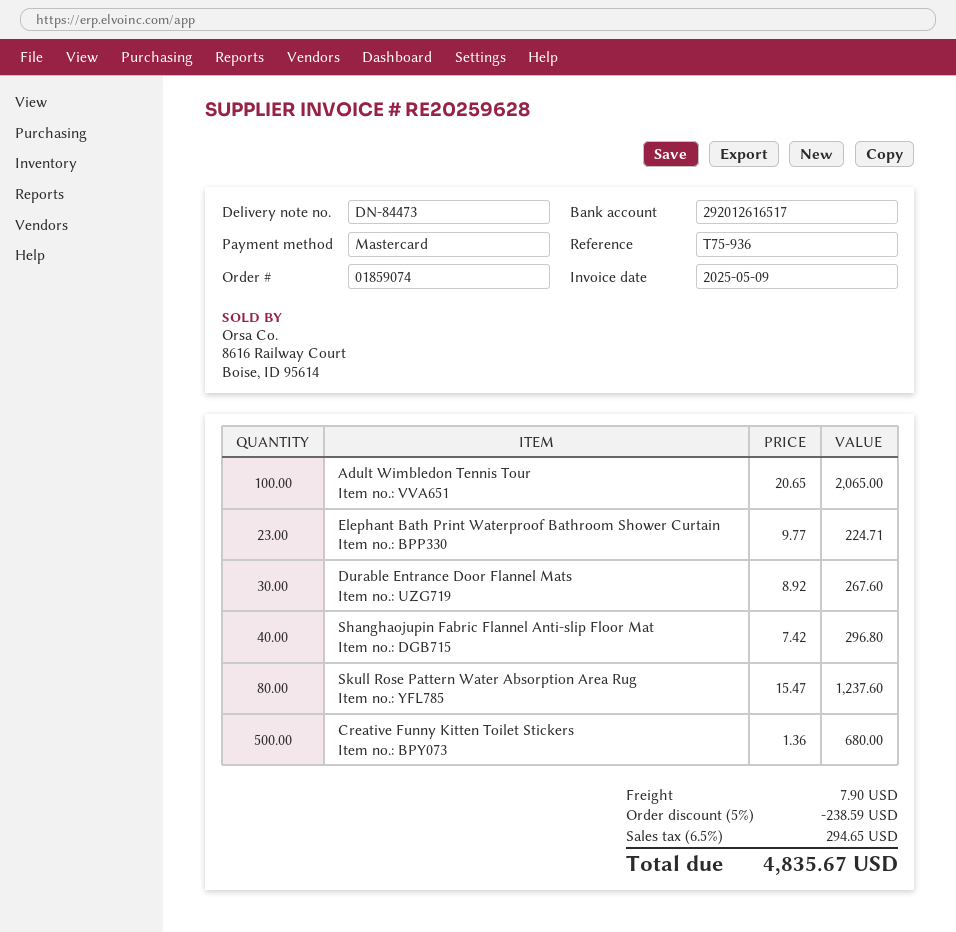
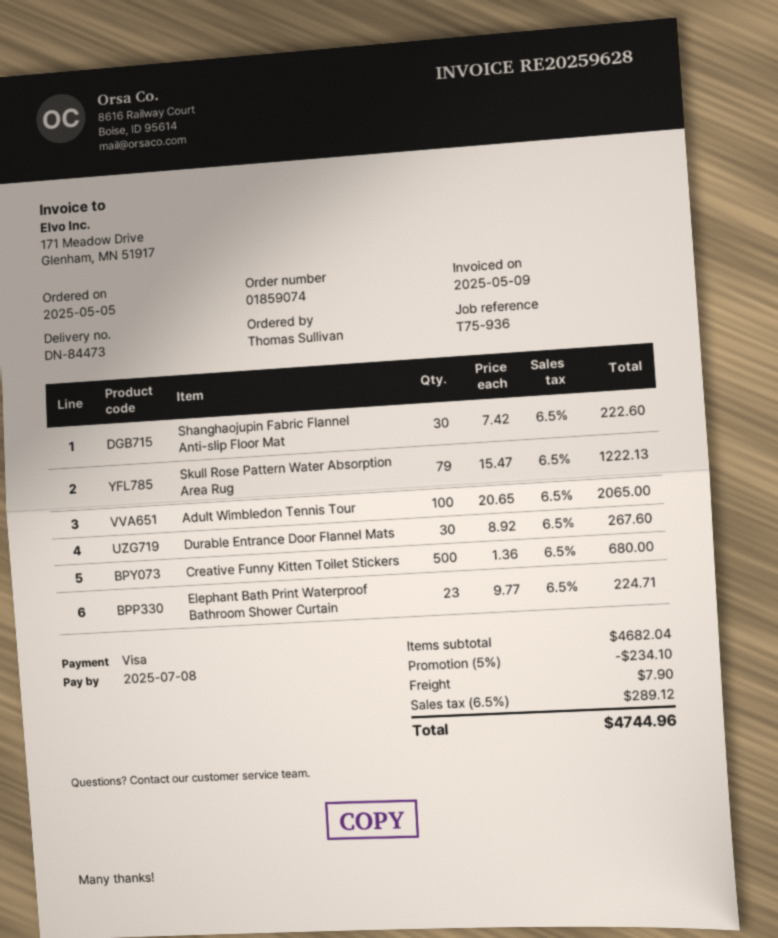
payment method: Mastercard -> Visa
Shanghaojupin Fabric Flannel Anti-slip Floor Mat: 40 x 7.42 = 296.80 -> 30 x 7.42 = 222.60
Skull Rose Pattern Water Absorption Area Rug: 80 x 15.47 = 1237.60 -> 79 x 15.47 = 1222.13
discount: 5% = 238.59 -> 5% = 234.10
tax: 6.5% = 294.65 -> 6.5% = 289.12
total: 4835.67 -> 4744.96

